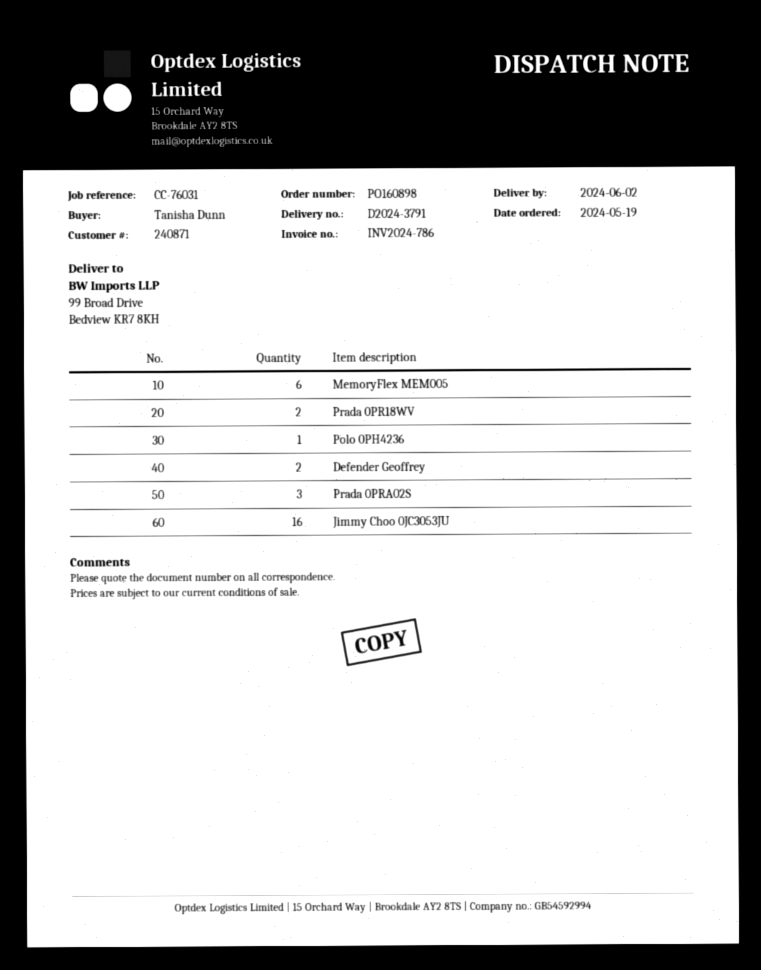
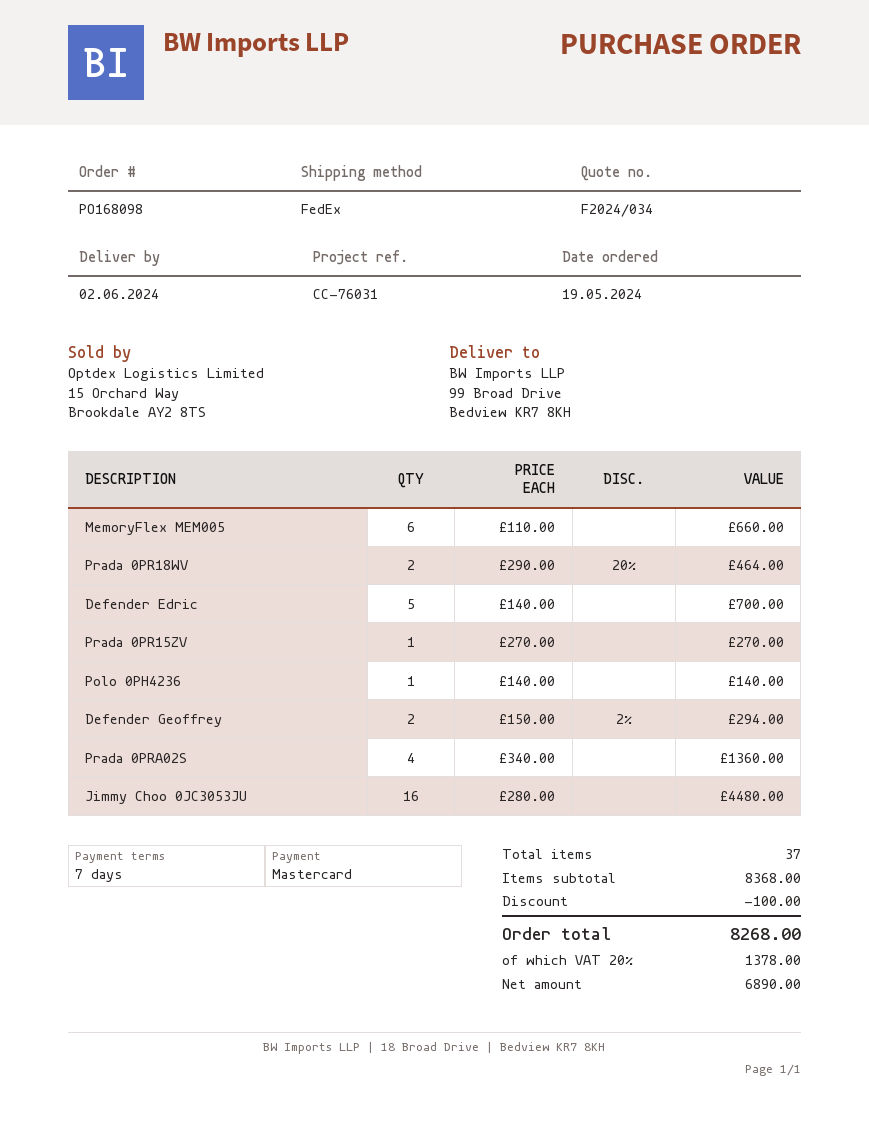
order number: PO160898 -> PO168098
Prada 0PRA02S: 3 -> 4
Defender Edric: none -> 5
Prada 0PR15ZV: none -> 1

